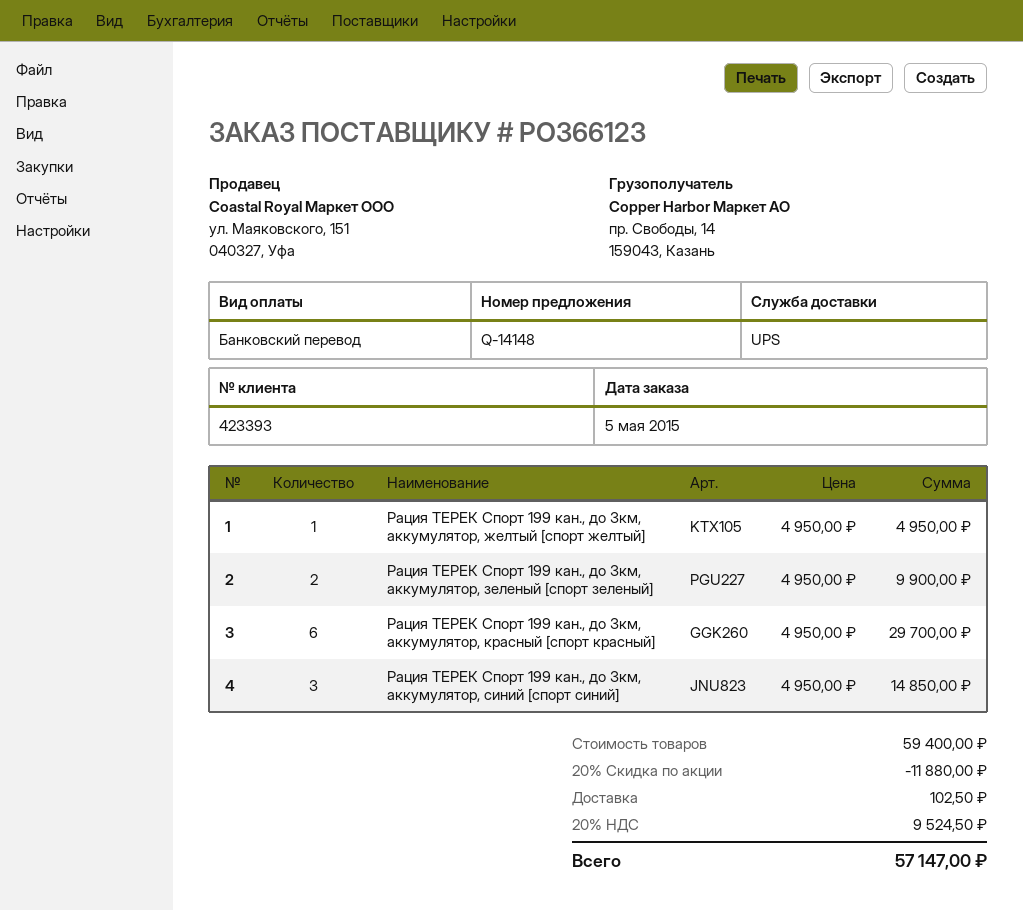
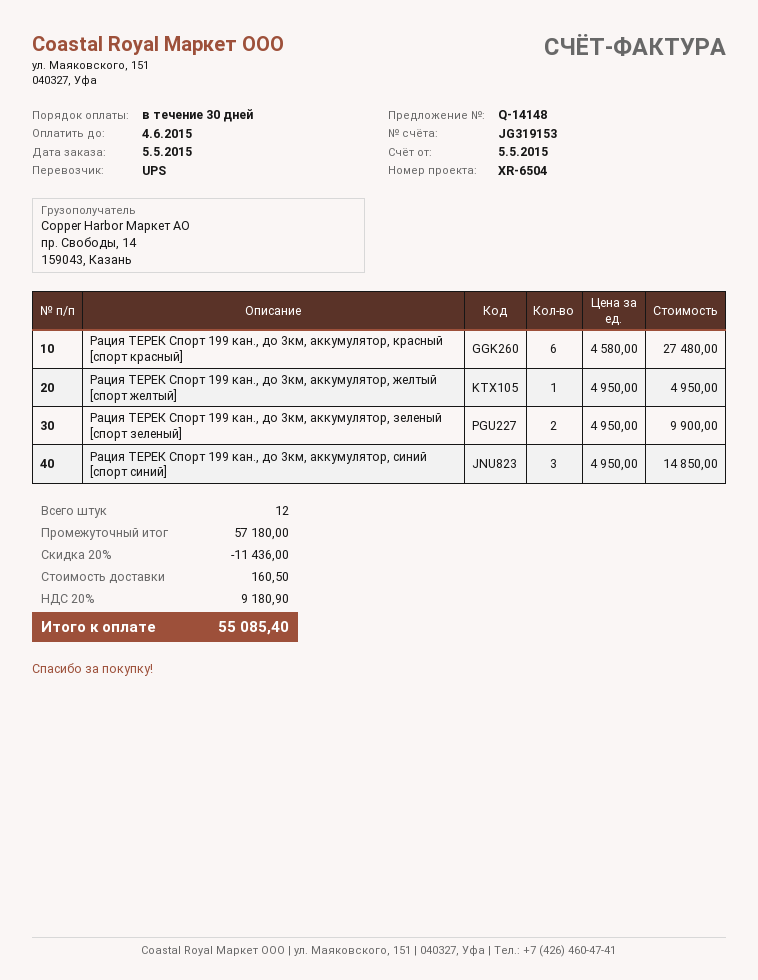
Рация ТЕРЕК Спорт 199 кан., до 3км, аккумулятор, красный [спорт красный]: 6 x 4950.00 = 29700.00 -> 6 x 4580.00 = 27480.00
subtotal: 59400.00 -> 57180.00
discount: 20% = 11880.00 -> 20% = 11436.00
shipping: 102.50 -> 160.50
tax: 20% = 9524.50 -> 20% = 9180.90
total: 57147.00 -> 55085.40

